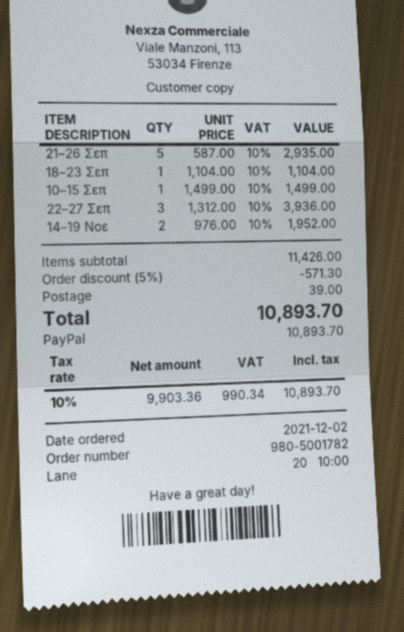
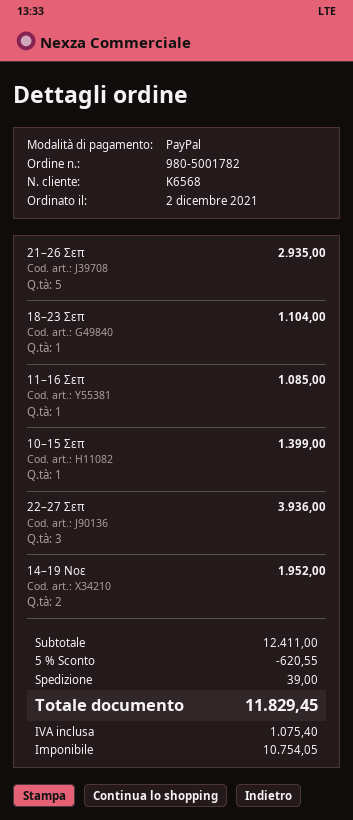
10–15 Σεπ: 1 for 1499.00 -> 1 for 1399.00
11–16 Σεπ: none -> 1 for 1085.00
subtotal: 11426.00 -> 12411.00
discount: 5% = 571.30 -> 5% = 620.55
net: 9903.36 -> 10754.05
tax: 990.34 -> 1075.40
total: 10893.70 -> 11829.45

